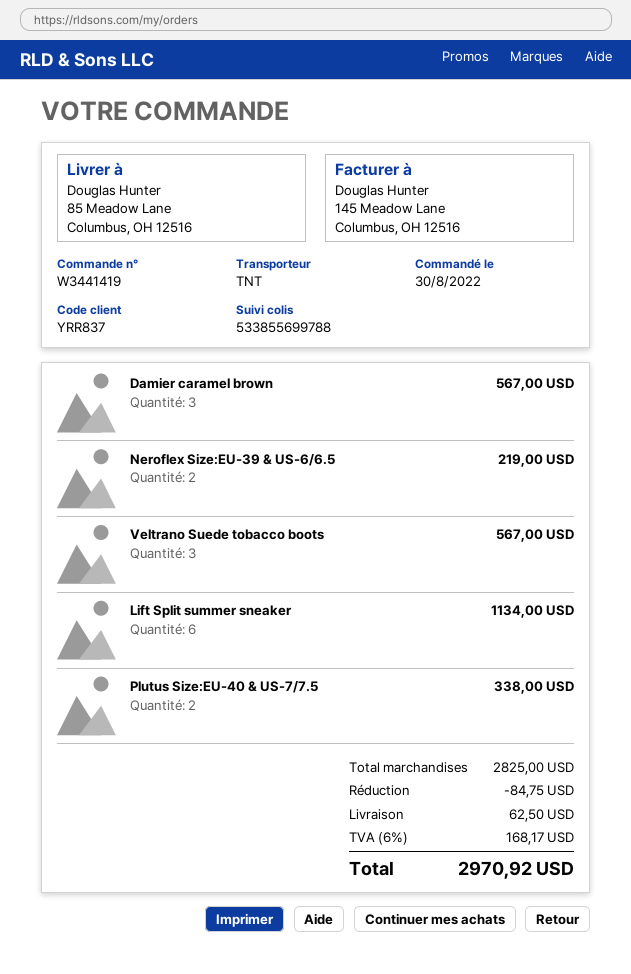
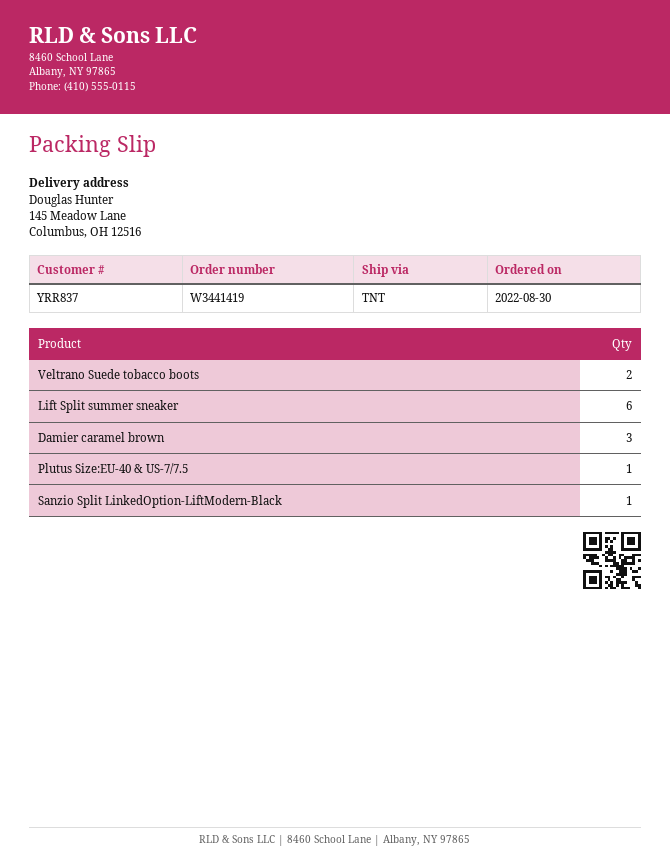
ship to: 85 Meadow Lane, Columbus, OH 12516 -> 145 Meadow Lane, Columbus, OH 12516
Neroflex Size:EU-39 & US-6/6.5: 2 -> none
Veltrano Suede tobacco boots: 3 -> 2
Plutus Size:EU-40 & US-7/7.5: 2 -> 1
Sanzio Split LinkedOption-LiftModern-Black: none -> 1

